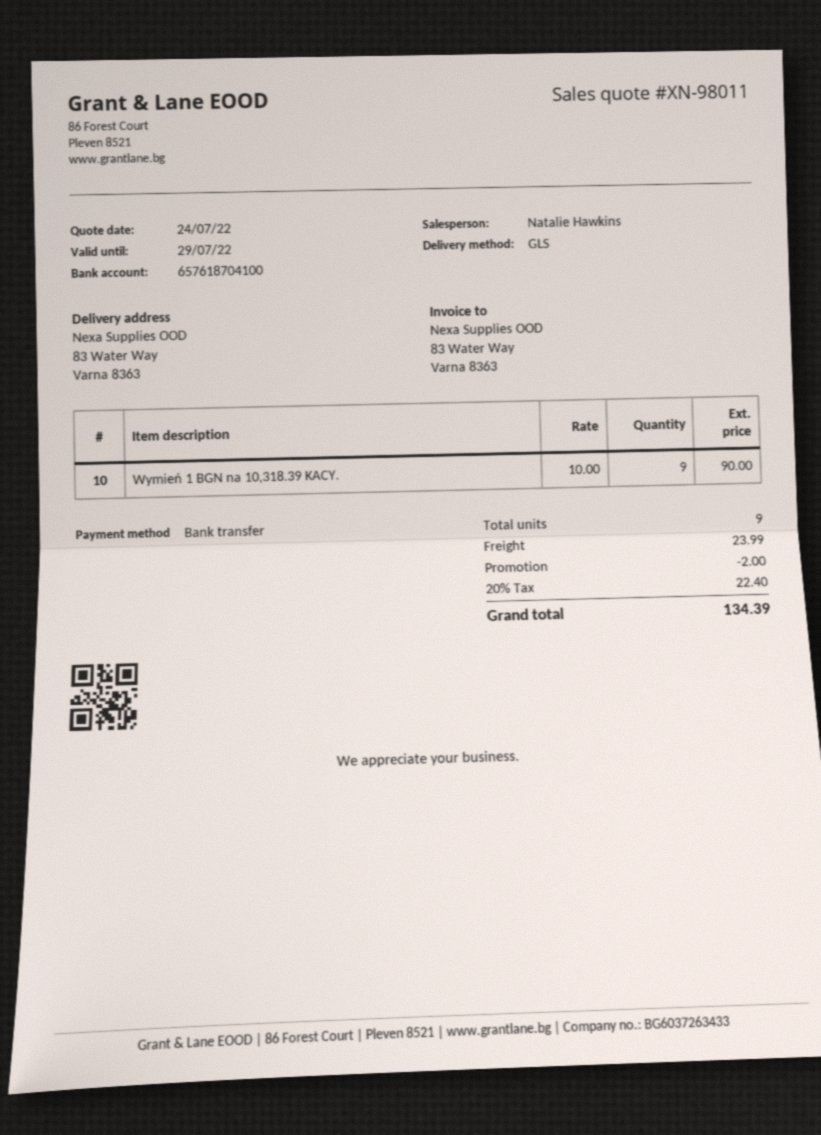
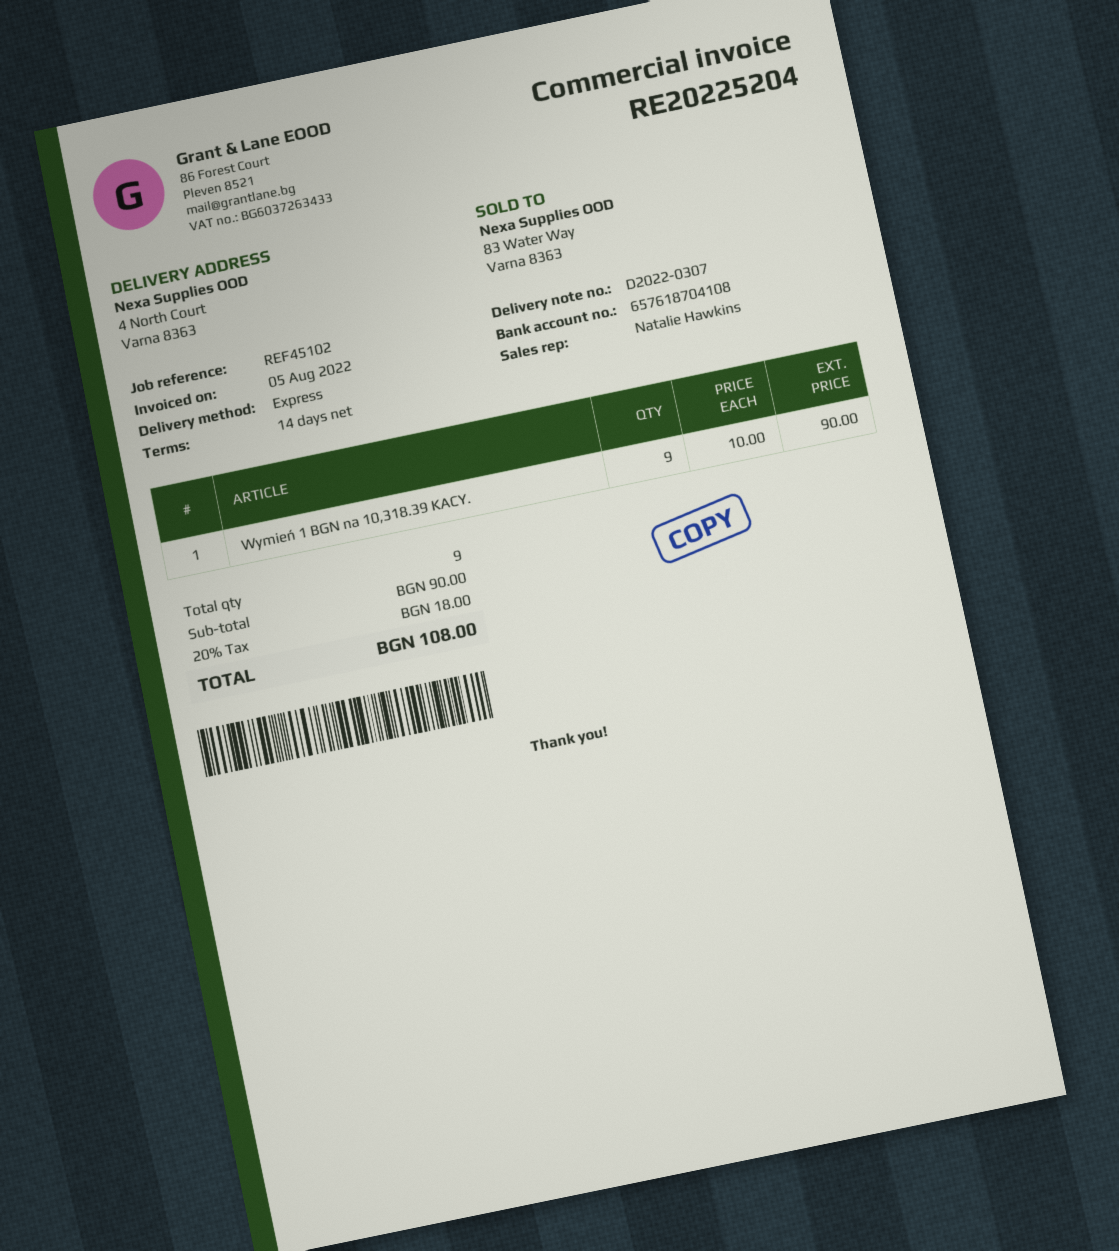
bank account: 657618704100 -> 657618704108
shipping method: GLS -> express
ship to: 83 Water Way, Varna 8363 -> 4 North Court, Varna 8363
discount: 2.00 -> none
shipping: 23.99 -> none
tax: 20% = 22.40 -> 20% = 18.00
total: 134.39 -> 108.00

